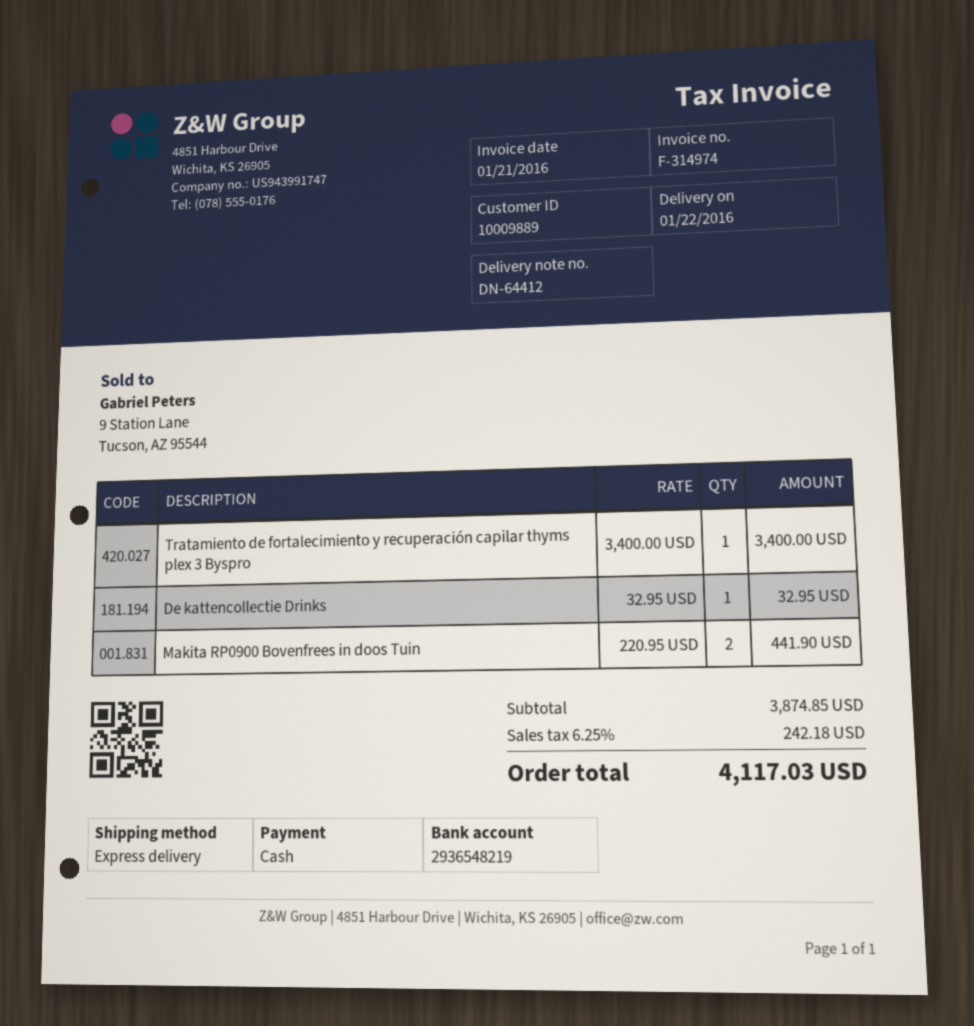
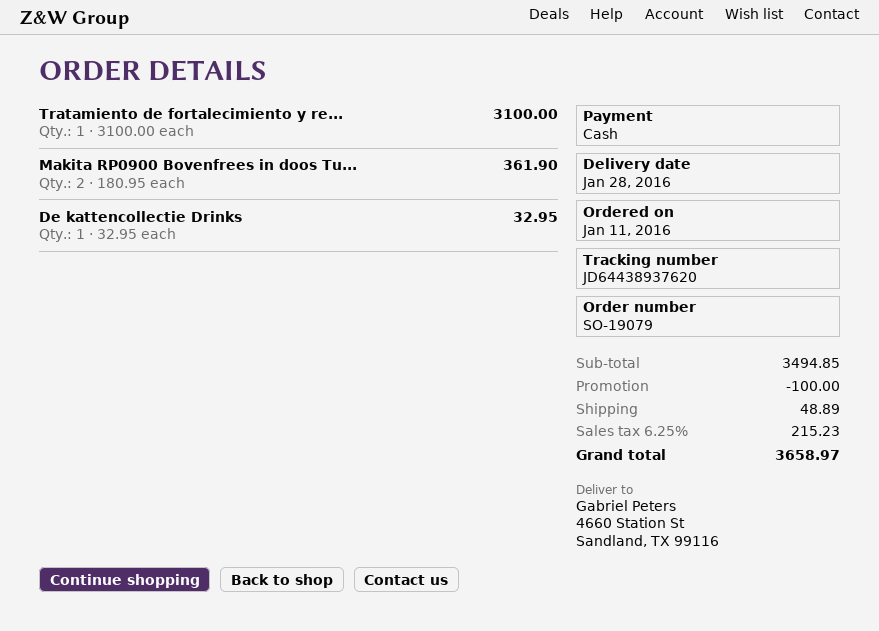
delivery date: 2016-01-22 -> 2016-01-28
Tratamiento de fortalecimiento y recuperación capilar thyms plex 3 Byspro: 1 x 3400.00 = 3400.00 -> 1 x 3100.00 = 3100.00
Makita RP0900 Bovenfrees in doos Tuin: 2 x 220.95 = 441.90 -> 2 x 180.95 = 361.90
subtotal: 3874.85 -> 3494.85
discount: none -> 100.00
shipping: none -> 48.89
tax: 6.25% = 242.18 -> 6.25% = 215.23
total: 4117.03 -> 3658.97

